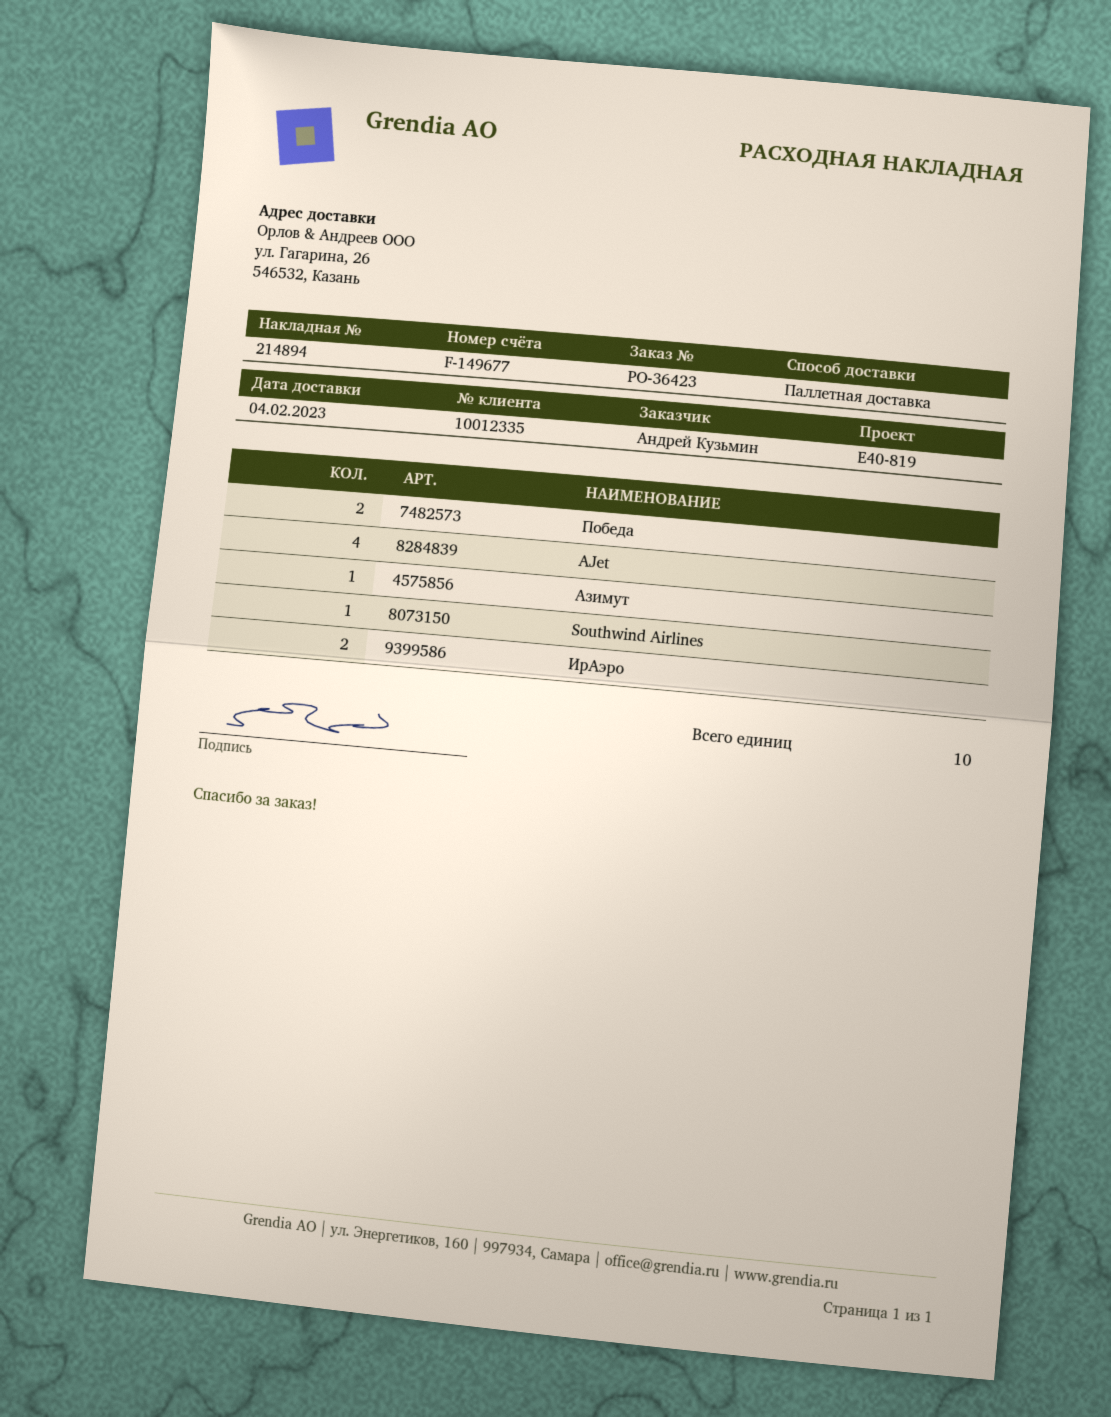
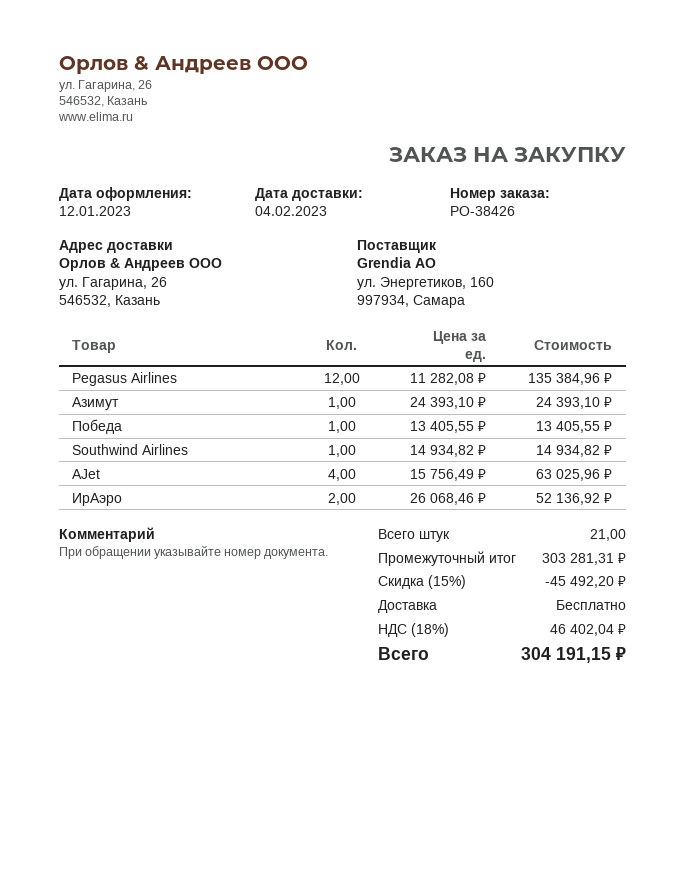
order number: PO-36423 -> PO-38426
Победа: 2 -> 1
Pegasus Airlines: none -> 12
total quantity: 10 -> 21

